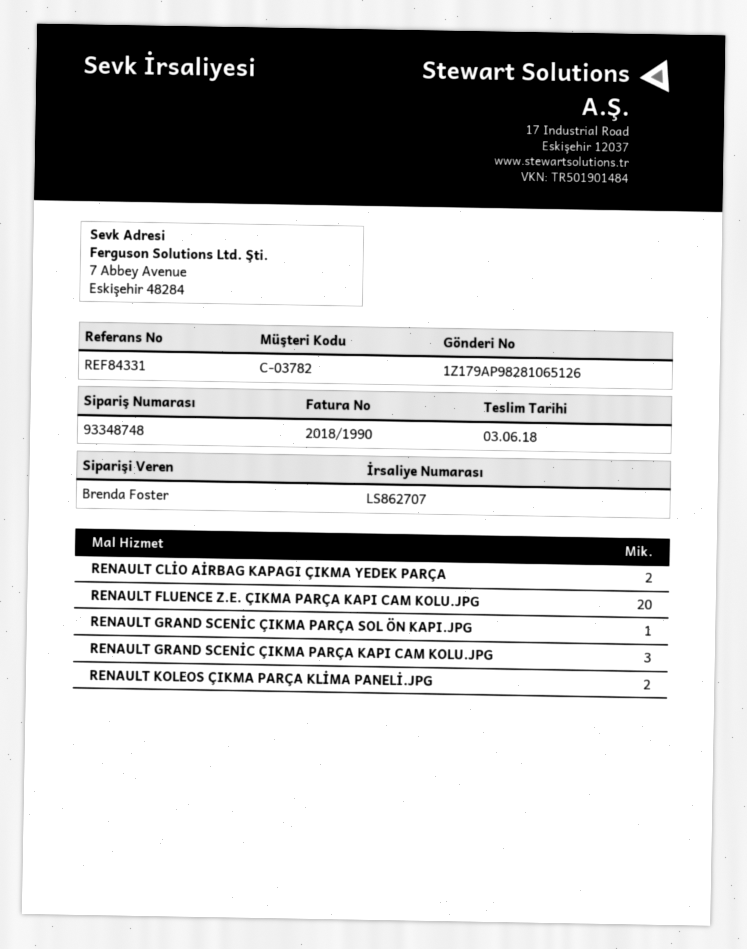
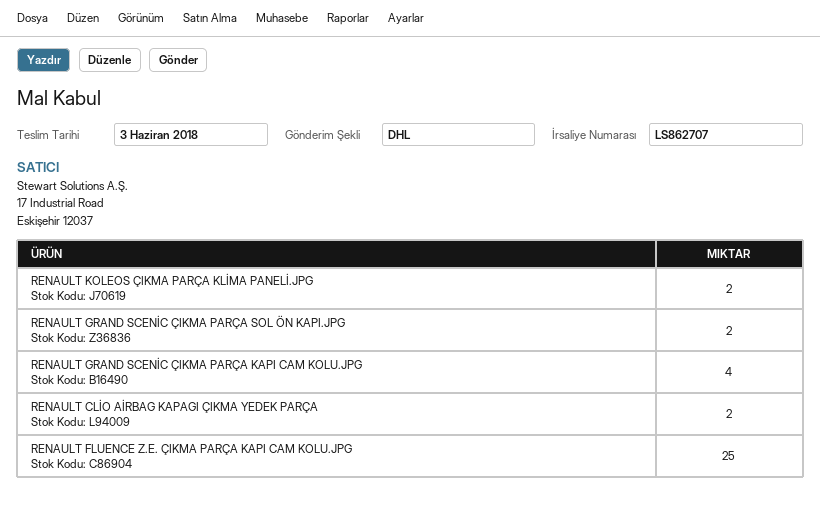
RENAULT FLUENCE Z.E. ÇIKMA PARÇA KAPI CAM KOLU.JPG: 20 -> 25
RENAULT GRAND SCENİC ÇIKMA PARÇA SOL ÖN KAPI.JPG: 1 -> 2
RENAULT GRAND SCENİC ÇIKMA PARÇA KAPI CAM KOLU.JPG: 3 -> 4

